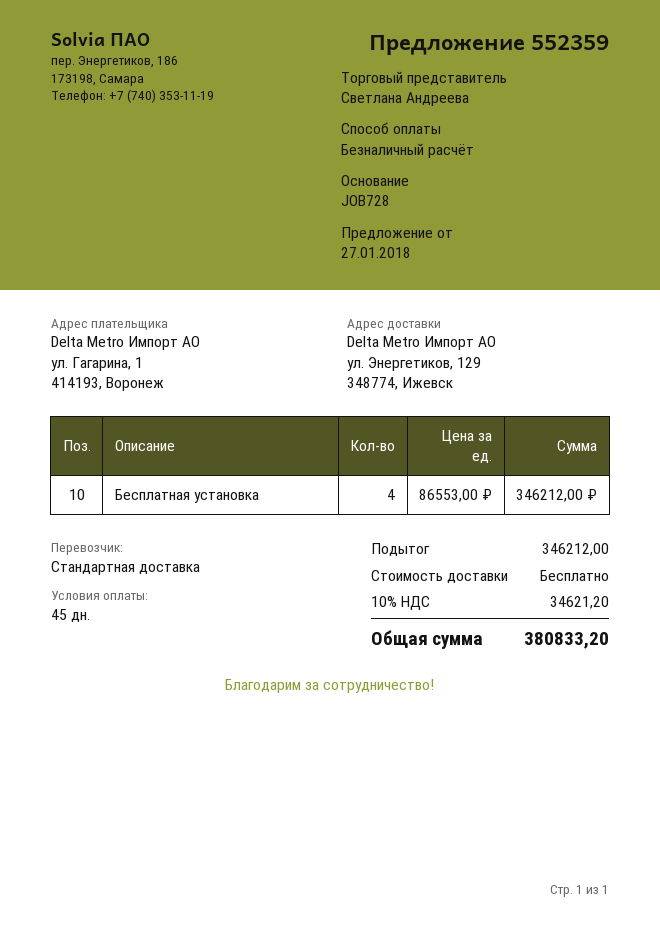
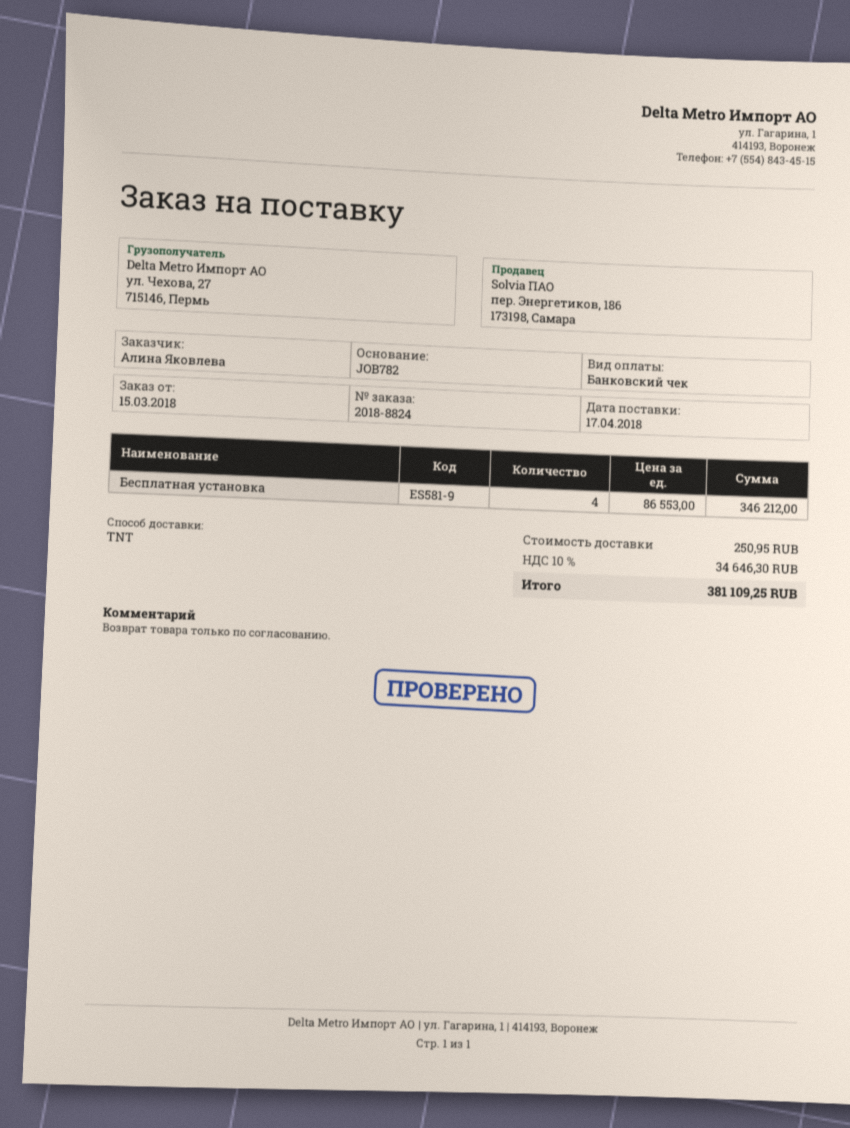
reference: JOB728 -> JOB782
payment method: bank transfer -> cheque
shipping method: standard -> TNT
ship to: ул. Энергетиков, 129, 348774, Ижевск -> ул. Чехова, 27, 715146, Пермь
shipping: 0.00 -> 250.95
tax: 10% = 34621.20 -> 10% = 34646.30
total: 380833.20 -> 381109.25

